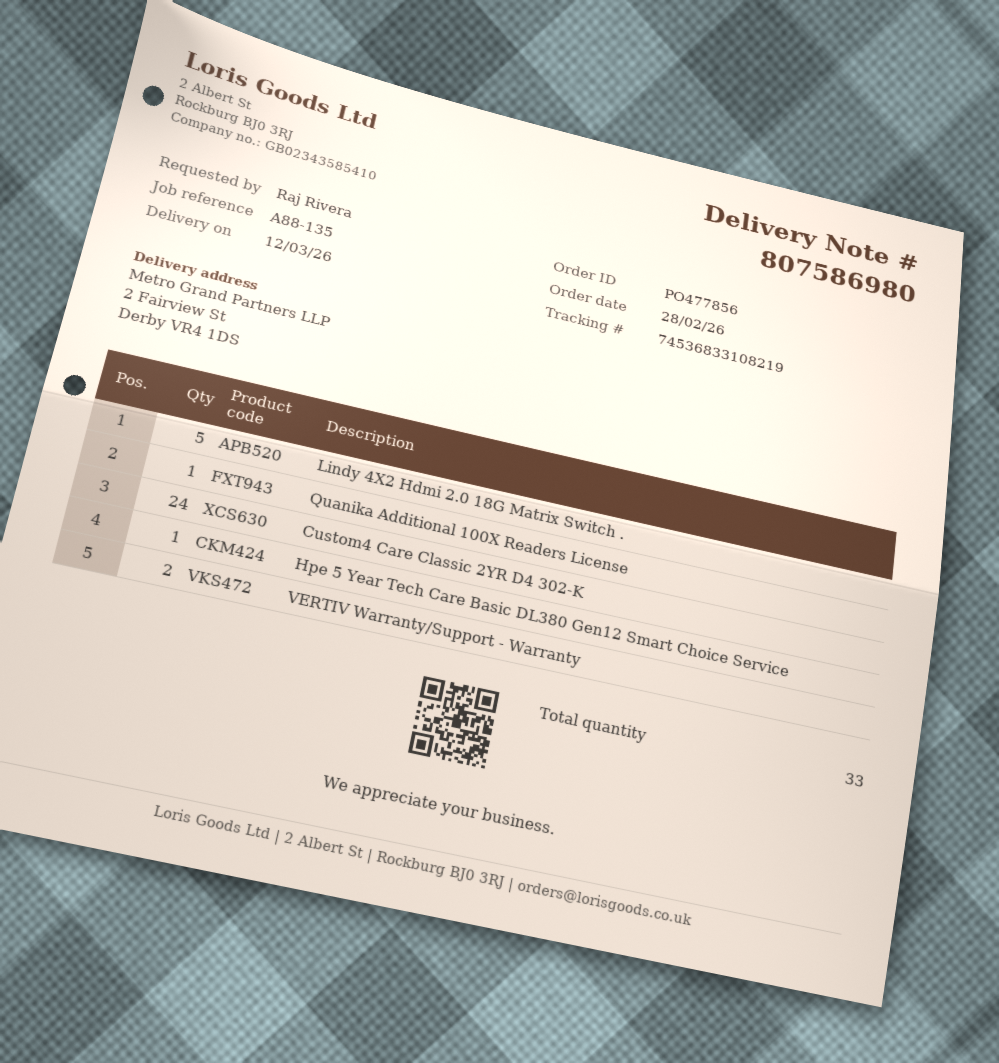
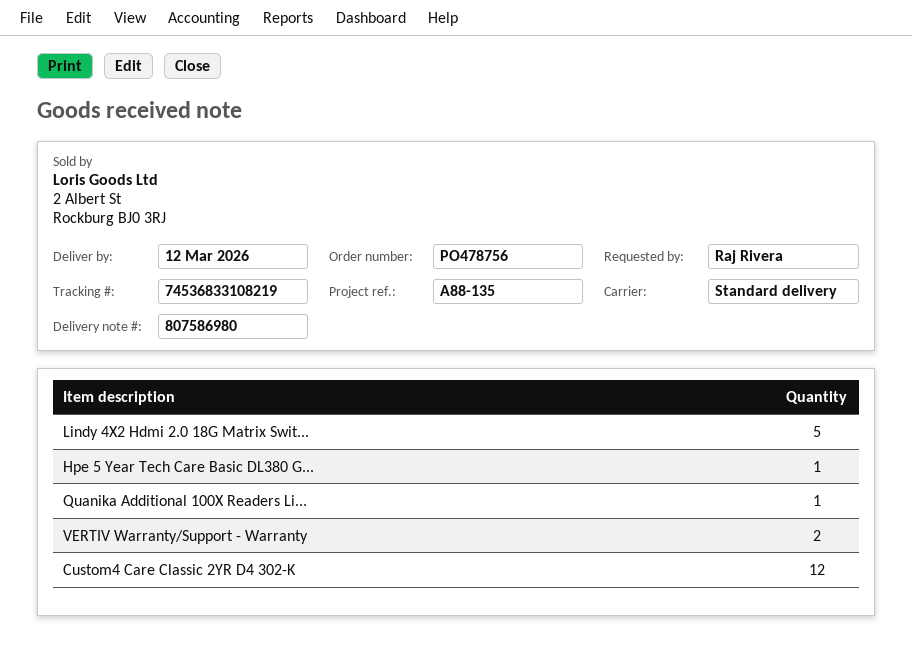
order number: PO477856 -> PO478756
Custom4 Care Classic 2YR D4 302-K: 24 -> 12

